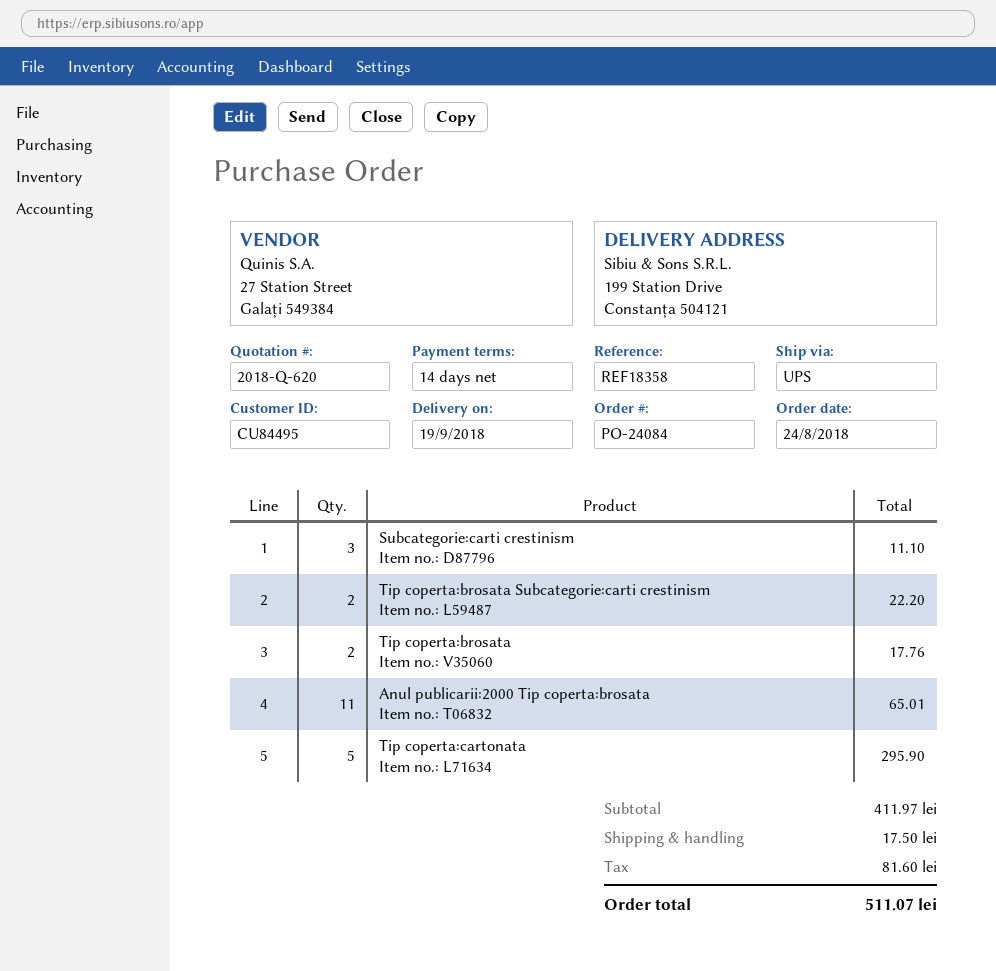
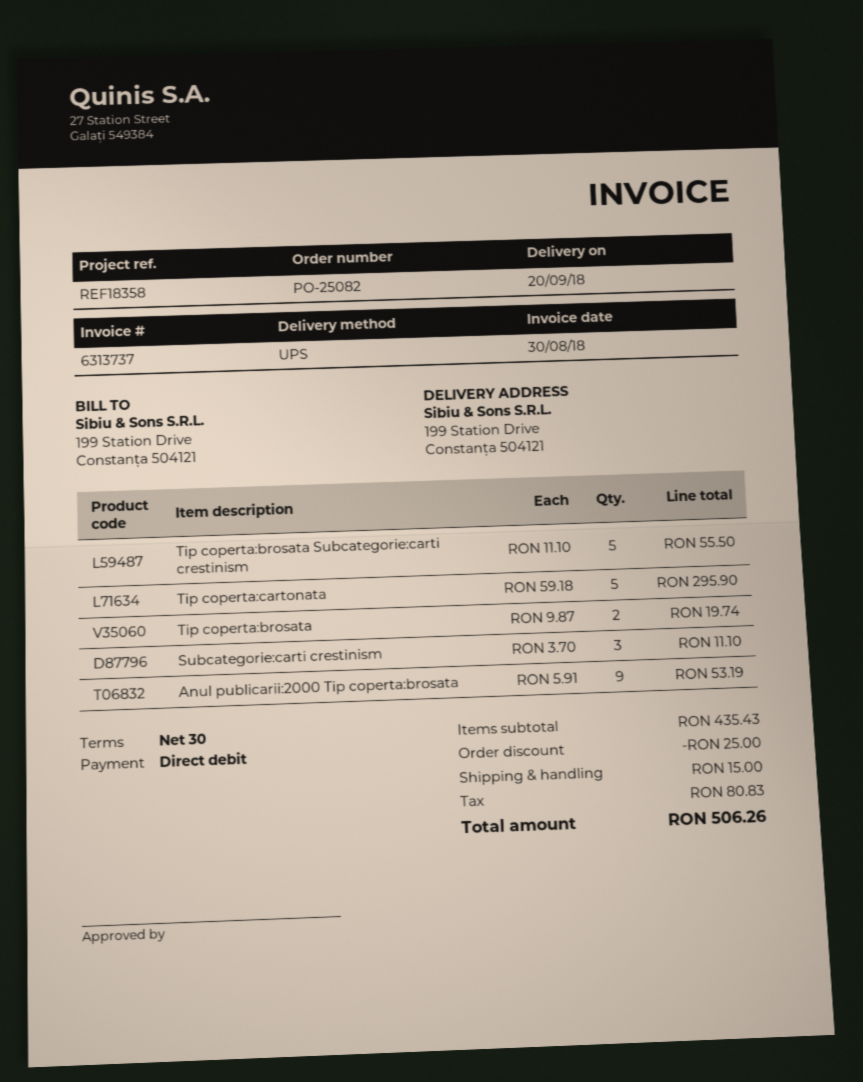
order number: PO-24084 -> PO-25082
delivery date: 2018-09-19 -> 2018-09-20
payment terms: 14 days -> 30 days
Tip coperta:brosata Subcategorie:carti crestinism: 2 for 22.20 -> 5 for 55.50
Tip coperta:brosata: 2 for 17.76 -> 2 for 19.74
Anul publicarii:2000 Tip coperta:brosata: 11 for 65.01 -> 9 for 53.19
subtotal: 411.97 -> 435.43
discount: none -> 25.00
shipping: 17.50 -> 15.00
tax: 81.60 -> 80.83
total: 511.07 -> 506.26

